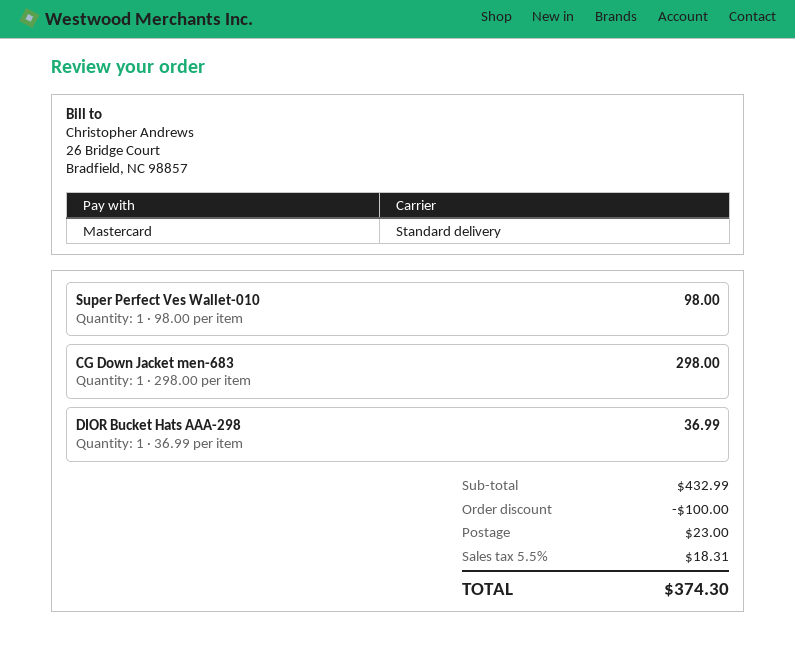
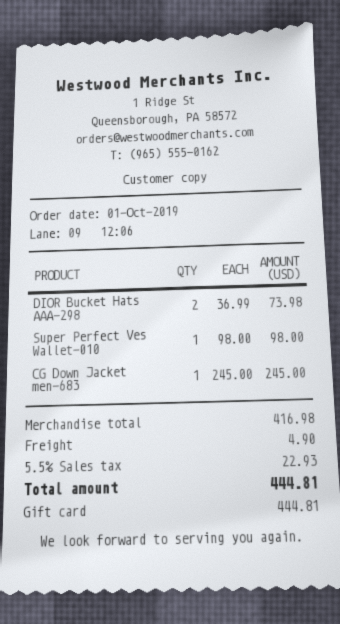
payment method: Mastercard -> gift card
CG Down Jacket men-683: 1 x 298.00 = 298.00 -> 1 x 245.00 = 245.00
DIOR Bucket Hats AAA-298: 1 x 36.99 = 36.99 -> 2 x 36.99 = 73.98
subtotal: 432.99 -> 416.98
discount: 100.00 -> none
shipping: 23.00 -> 4.90
tax: 5.5% = 18.31 -> 5.5% = 22.93
total: 374.30 -> 444.81

